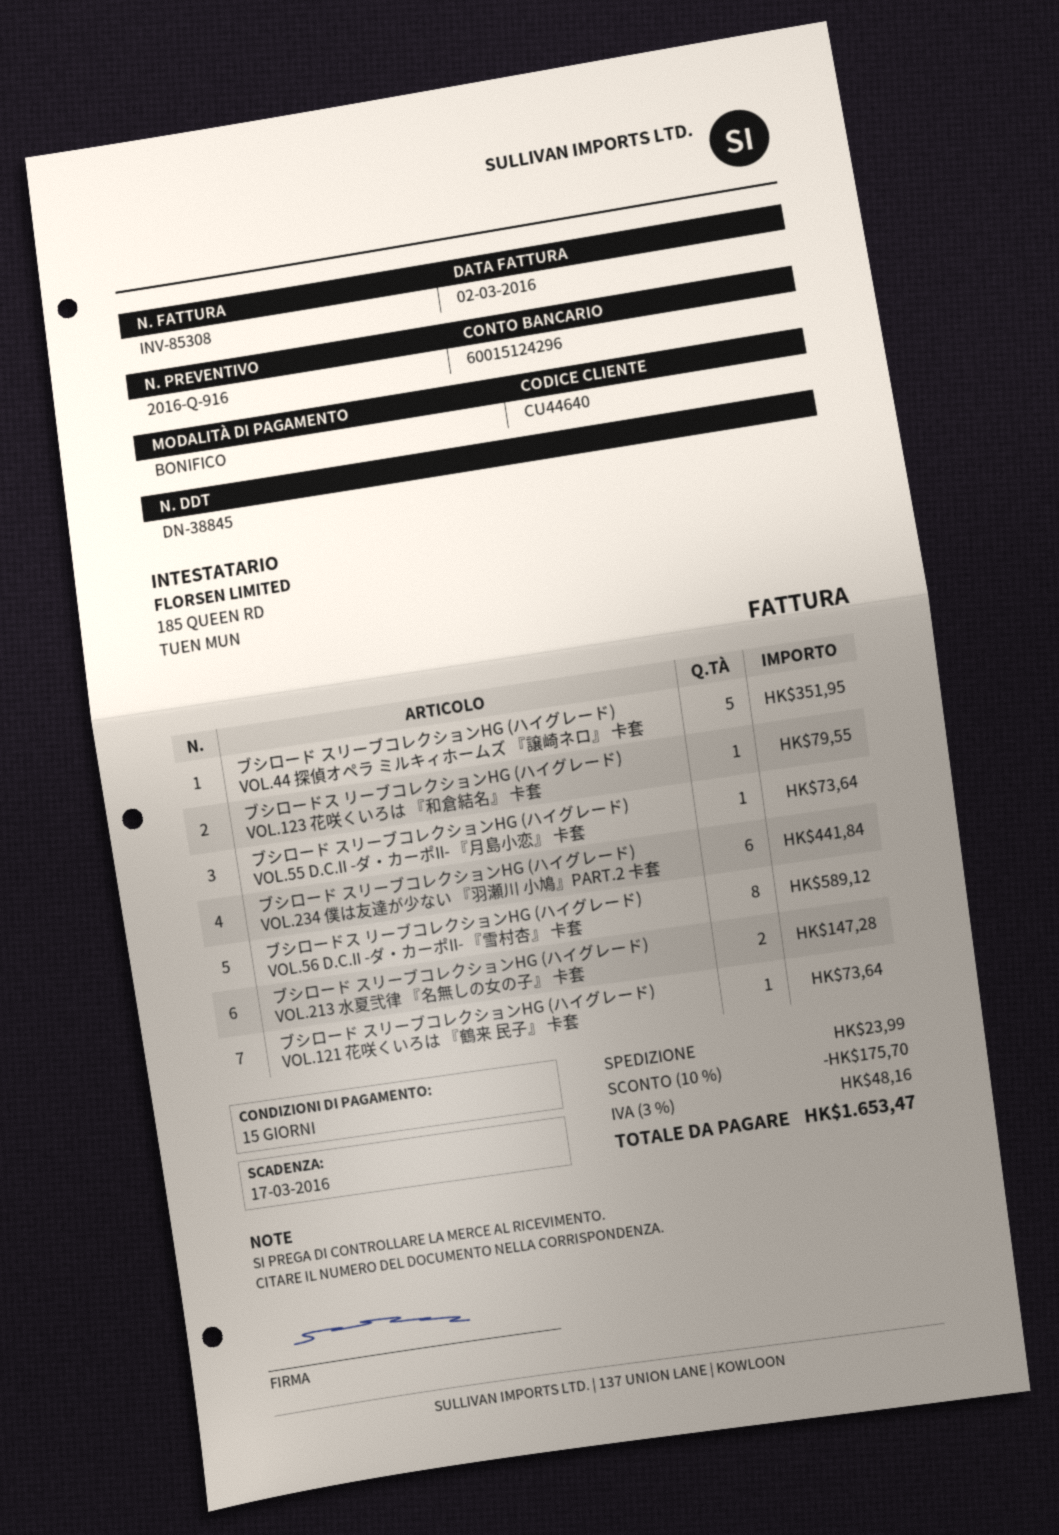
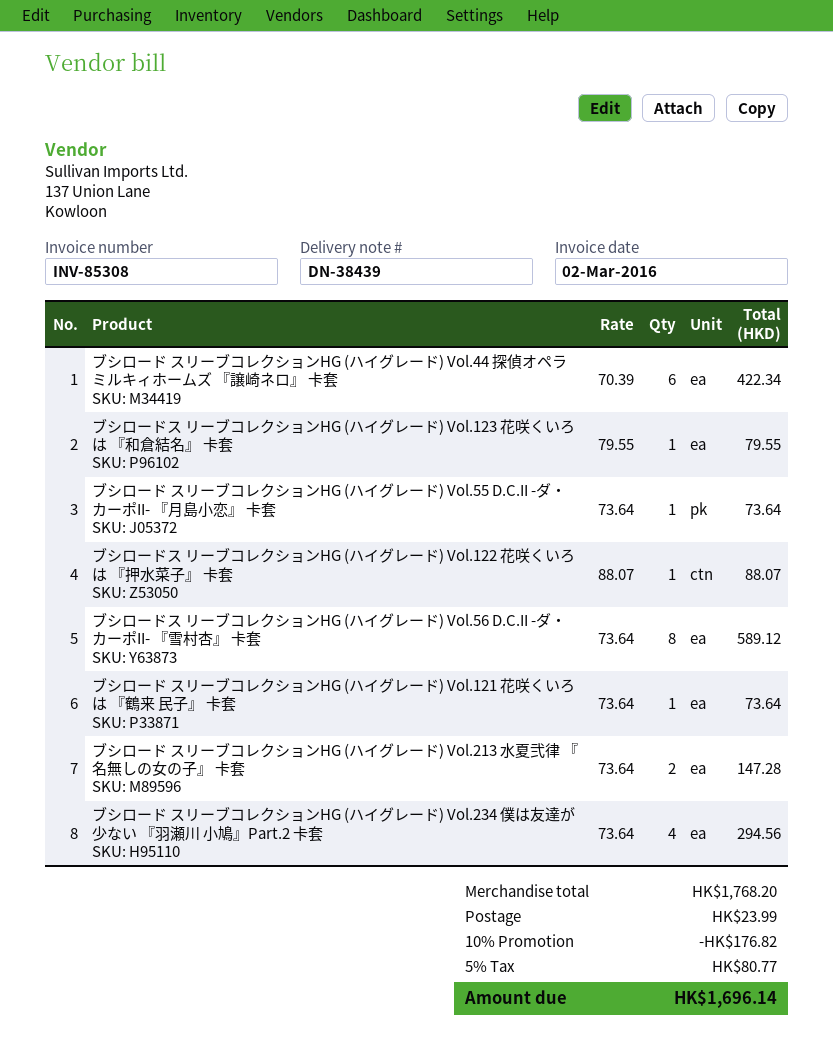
delivery note number: DN-38845 -> DN-38439
ブシロード スリーブコレクションHG (ハイグレード) VOL.44 探偵オペラ ミルキィホームズ 『譲崎ネロ』 卡套: 5 for 351.95 -> 6 for 422.34
ブシロード スリーブコレクションHG (ハイグレード) VOL.234 僕は友達が少ない 『羽瀬川 小鳩』PART.2 卡套: 6 for 441.84 -> 4 for 294.56
ブシロードス リーブコレクションHG (ハイグレード) Vol.122 花咲くいろは 『押水菜子』 卡套: none -> 1 for 88.07
discount: 10% = 175.70 -> 10% = 176.82
tax: 3% = 48.16 -> 5% = 80.77
total: 1653.47 -> 1696.14

